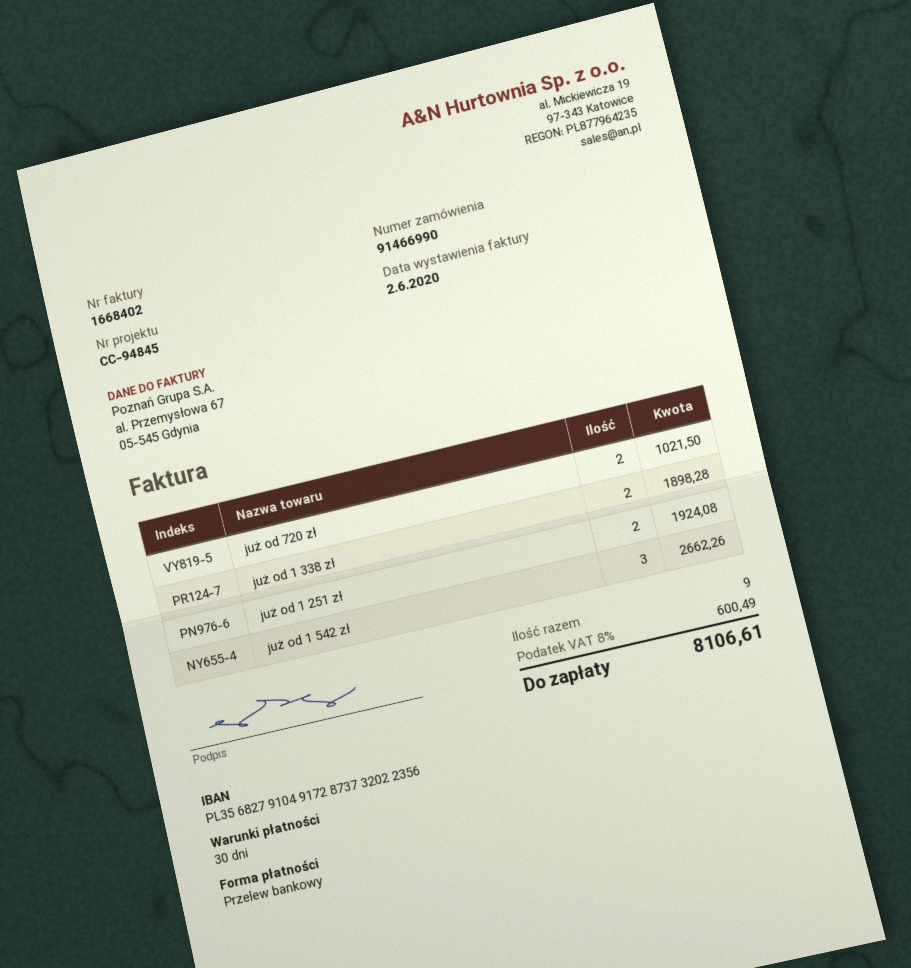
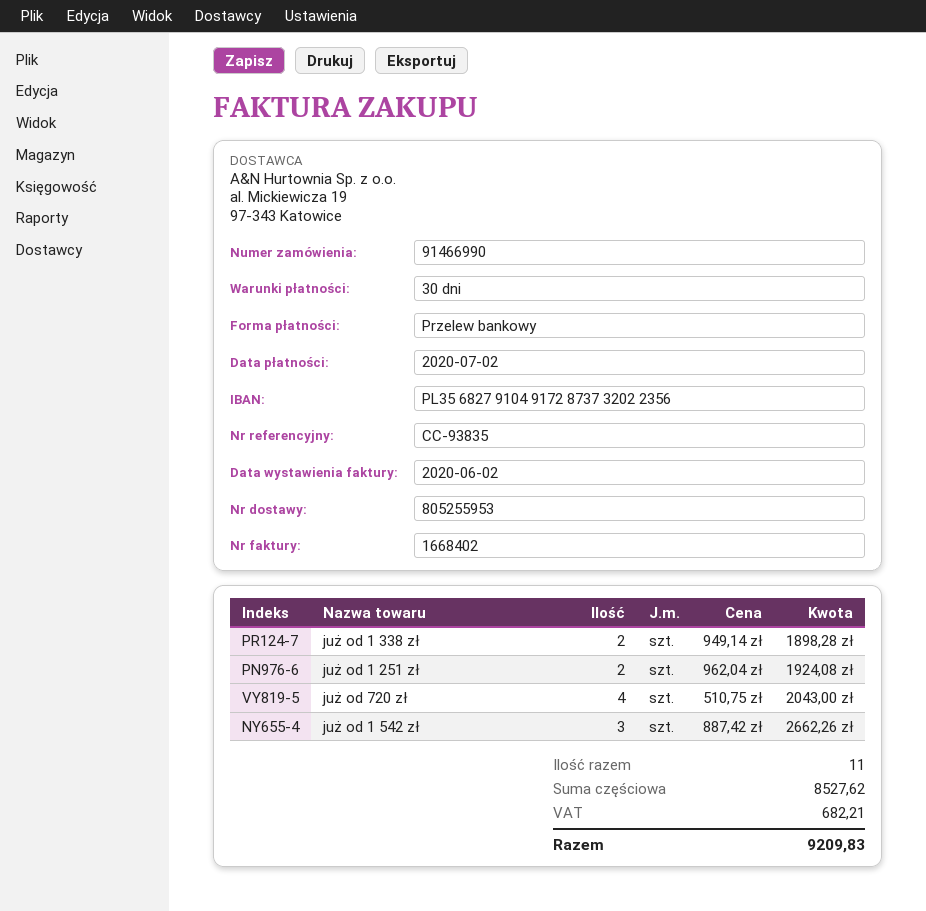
reference: CC-94845 -> CC-93835
już od 720 zł: 2 for 1021.50 -> 4 for 2043.00
total quantity: 9 -> 11
tax: 600.49 -> 682.21
total: 8106.61 -> 9209.83

